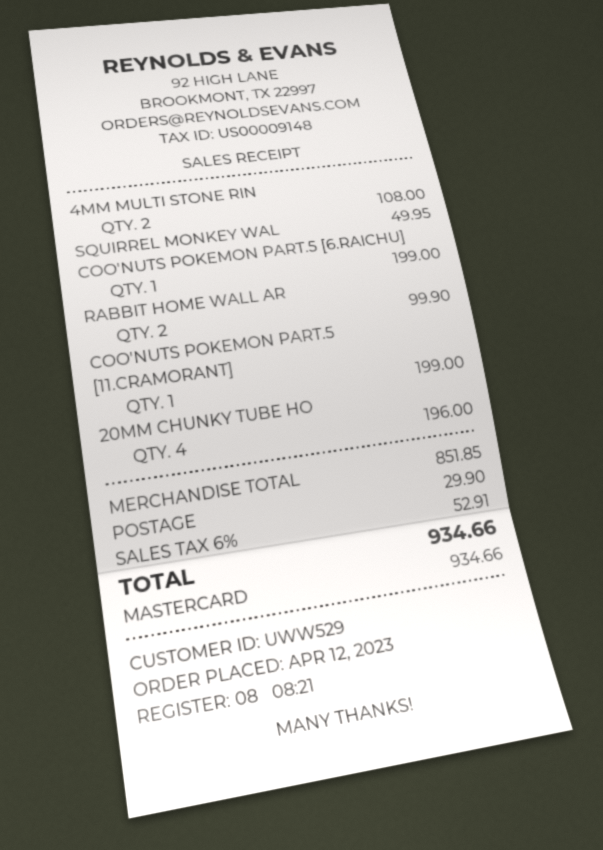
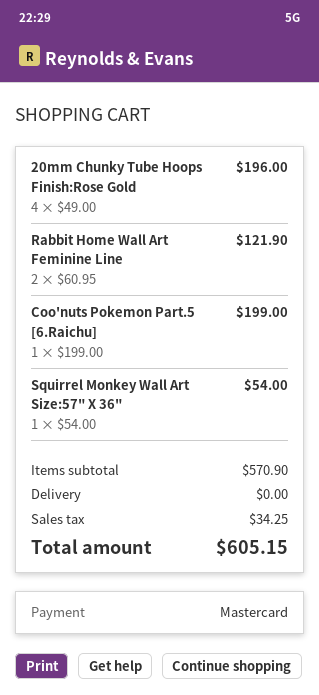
4MM MULTI STONE RIN: 2 for 108.00 -> none
SQUIRREL MONKEY WAL: 1 for 49.95 -> 1 for 54.00
RABBIT HOME WALL AR: 2 for 99.90 -> 2 for 121.90
COO'NUTS POKEMON PART.5 [11.CRAMORANT]: 1 for 199.00 -> none
subtotal: 851.85 -> 570.90
shipping: 29.90 -> 0.00
tax: 52.91 -> 34.25
total: 934.66 -> 605.15

